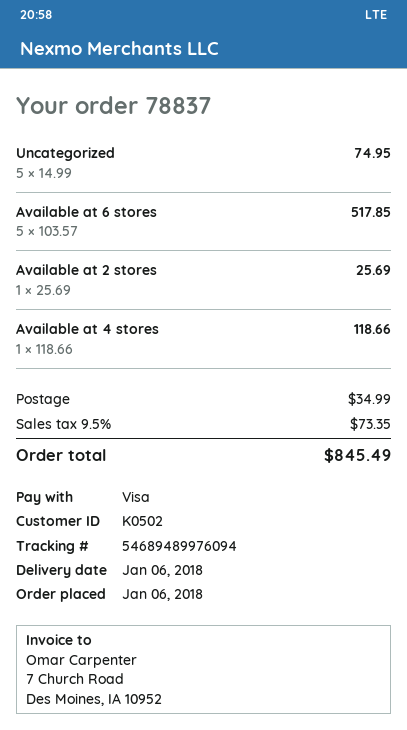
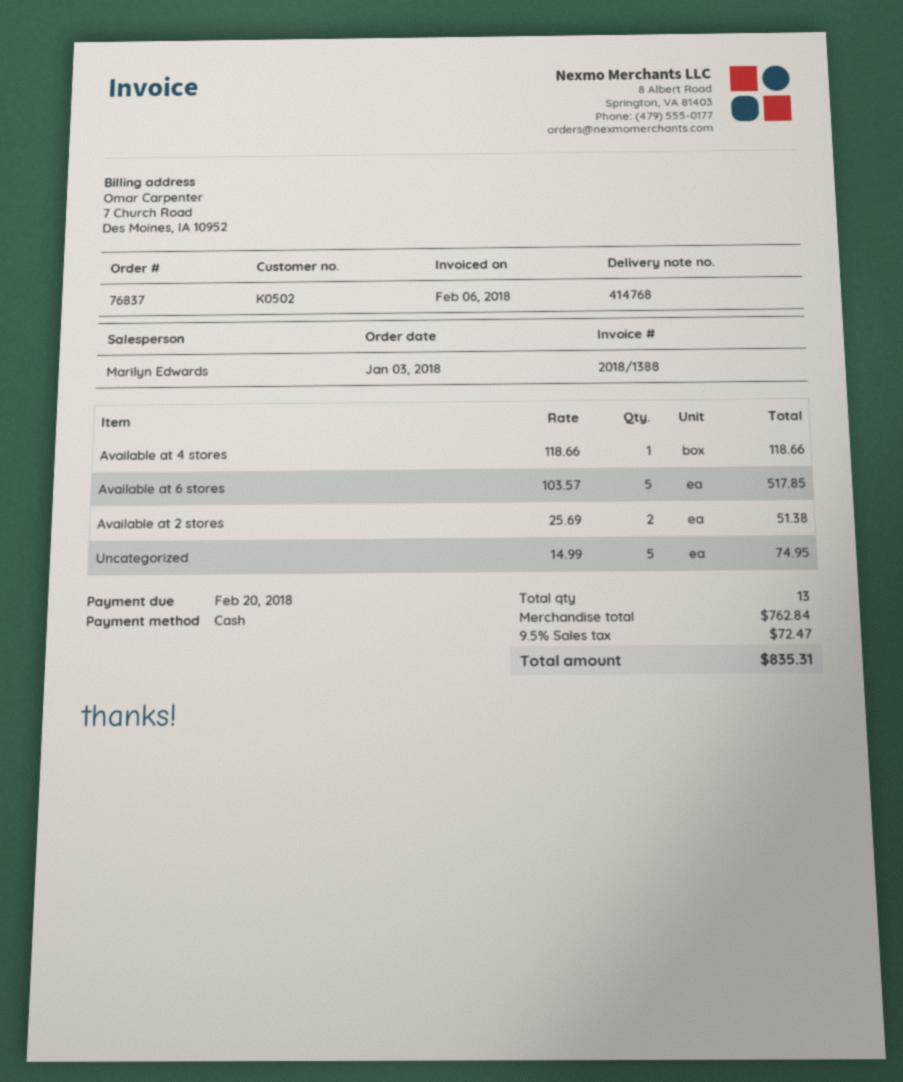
order number: 78837 -> 76837
order date: 2018-01-06 -> 2018-01-03
payment method: Visa -> cash
Available at 2 stores: 1 x 25.69 = 25.69 -> 2 x 25.69 = 51.38
shipping: 34.99 -> none
tax: 9.5% = 73.35 -> 9.5% = 72.47
total: 845.49 -> 835.31

